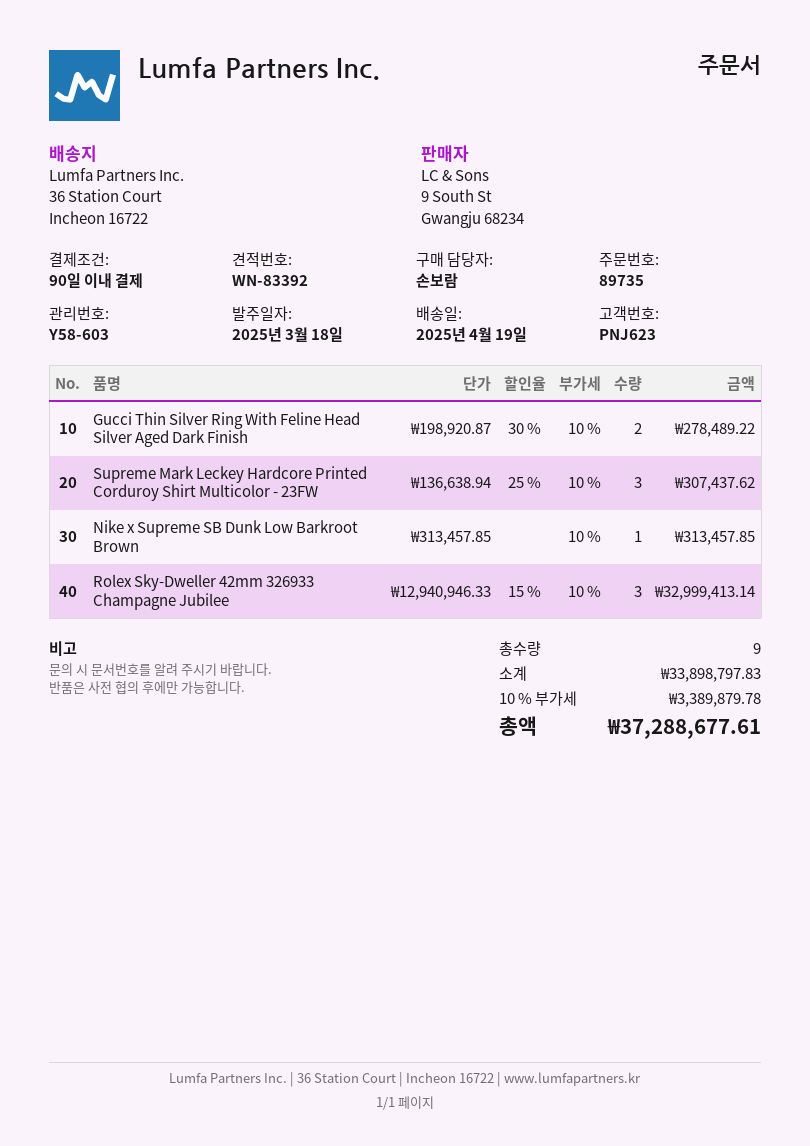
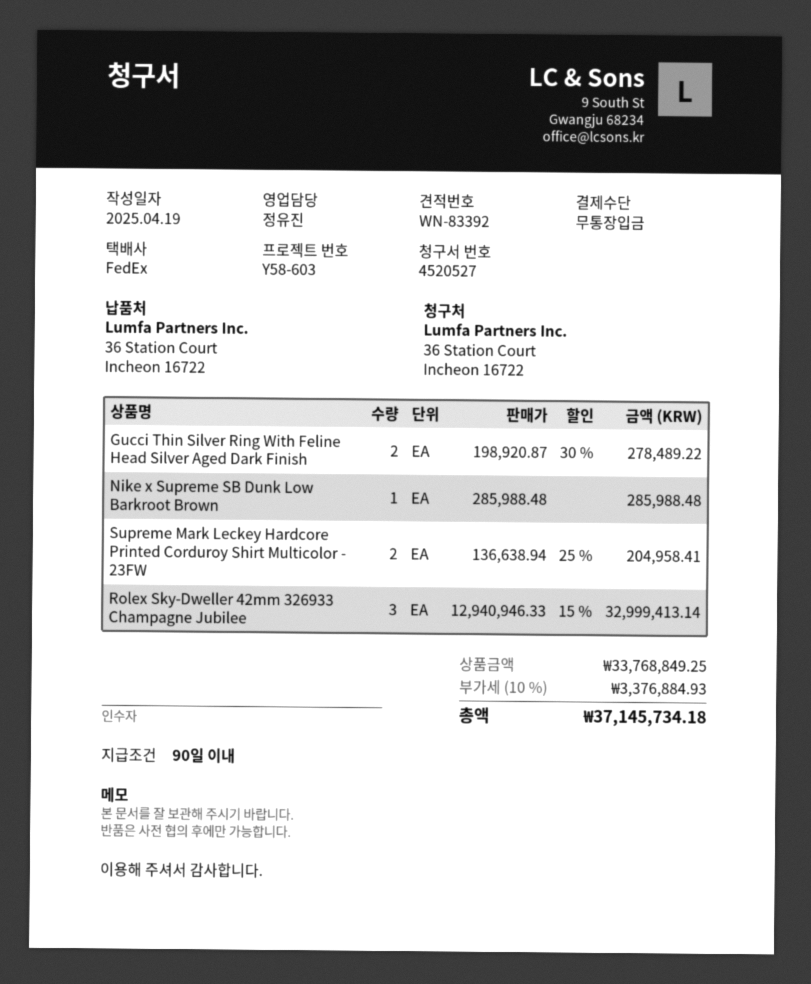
Supreme Mark Leckey Hardcore Printed Corduroy Shirt Multicolor - 23FW: 3 x 136638.94 - 25% = 307437.62 -> 2 x 136638.94 - 25% = 204958.41
Nike x Supreme SB Dunk Low Barkroot Brown: 1 x 313457.85 = 313457.85 -> 1 x 285988.48 = 285988.48
subtotal: 33898797.83 -> 33768849.25
tax: 10% = 3389879.78 -> 10% = 3376884.93
total: 37288677.61 -> 37145734.18

